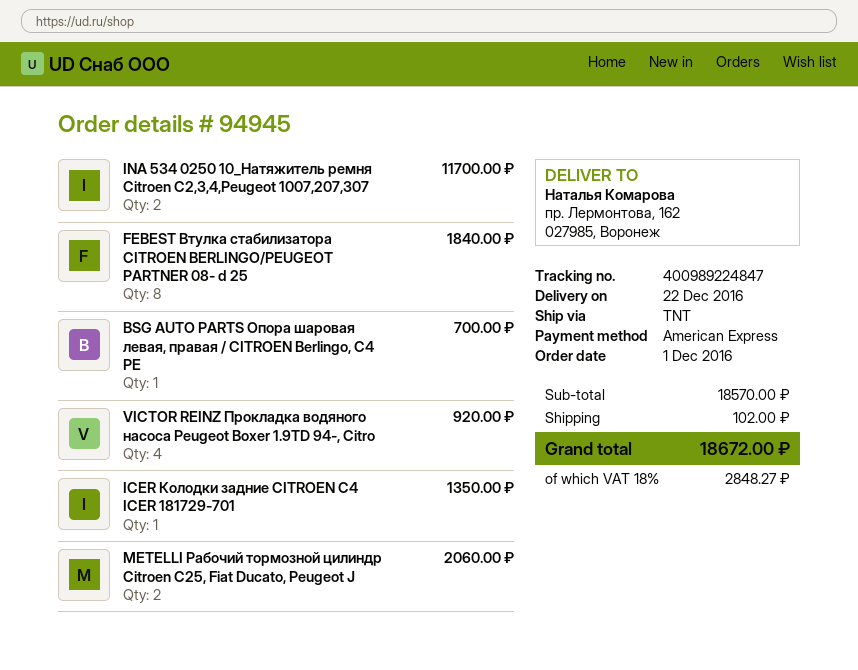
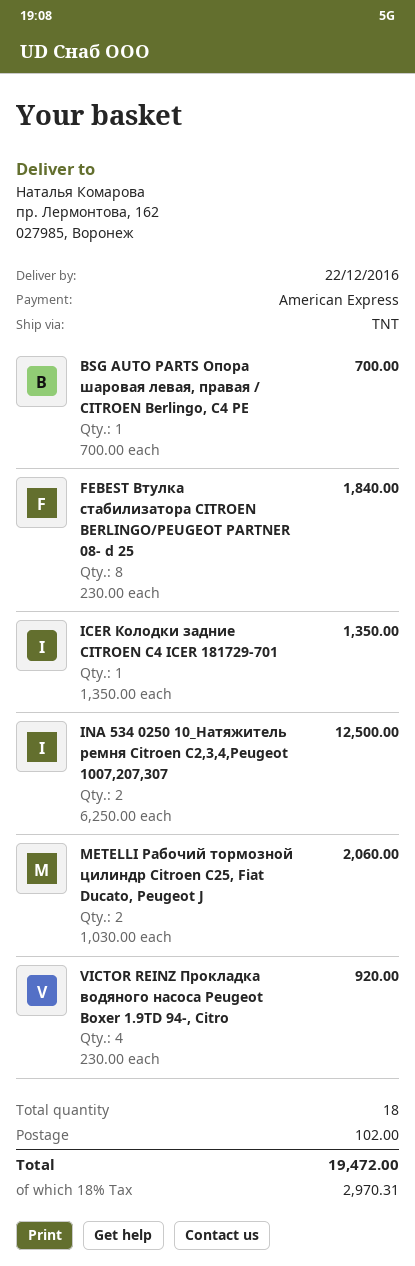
INA 534 0250 10_Натяжитель ремня Citroen C2,3,4,Peugeot 1007,207,307: 2 for 11700.00 -> 2 for 12500.00
tax: 18% = 2848.27 -> 18% = 2970.31
total: 18672.00 -> 19472.00

